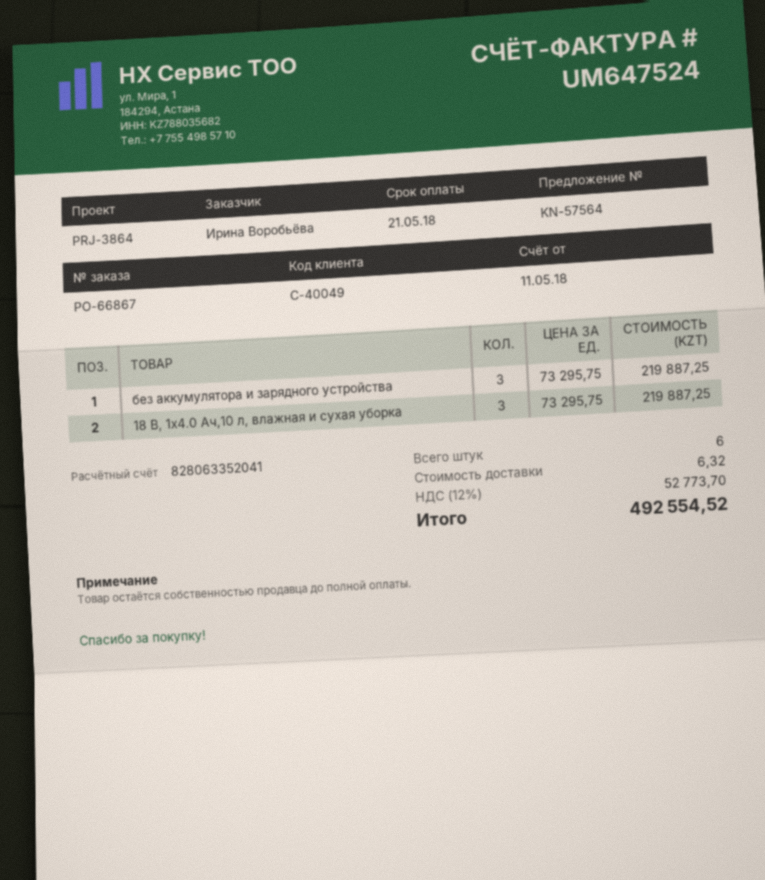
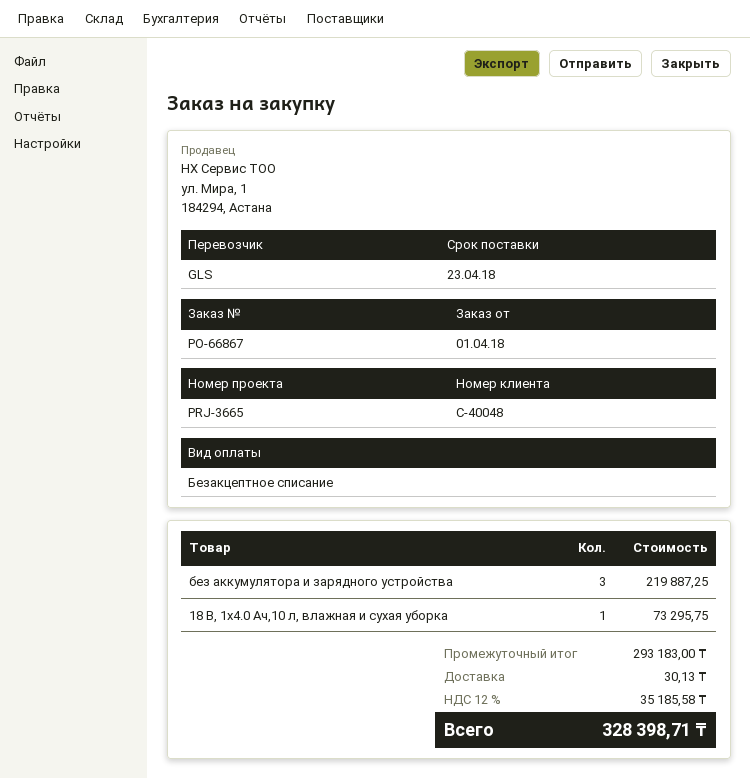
customer number: C-40049 -> C-40048
reference: PRJ-3864 -> PRJ-3665
18 В, 1х4.0 Ач,10 л, влажная и сухая уборка: 3 for 219887.25 -> 1 for 73295.75
shipping: 6.32 -> 30.13
tax: 12% = 52773.70 -> 12% = 35185.58
total: 492554.52 -> 328398.71

